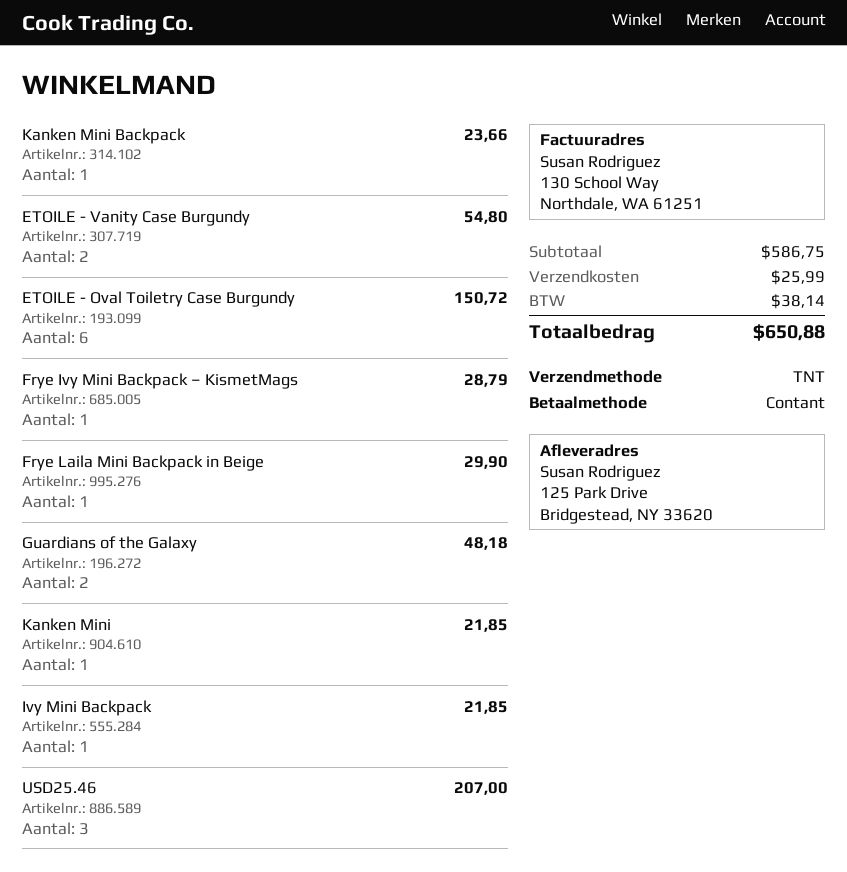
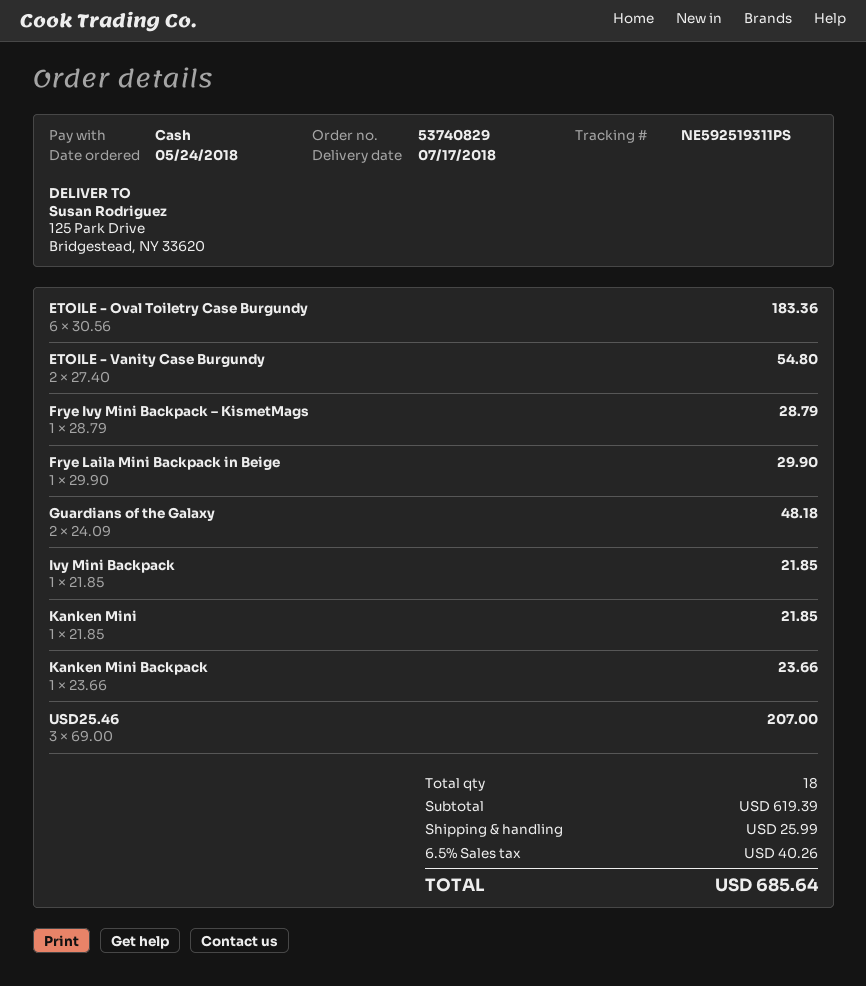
ETOILE - Oval Toiletry Case Burgundy: 6 for 150.72 -> 6 for 183.36
subtotal: 586.75 -> 619.39
tax: 38.14 -> 40.26
total: 650.88 -> 685.64

